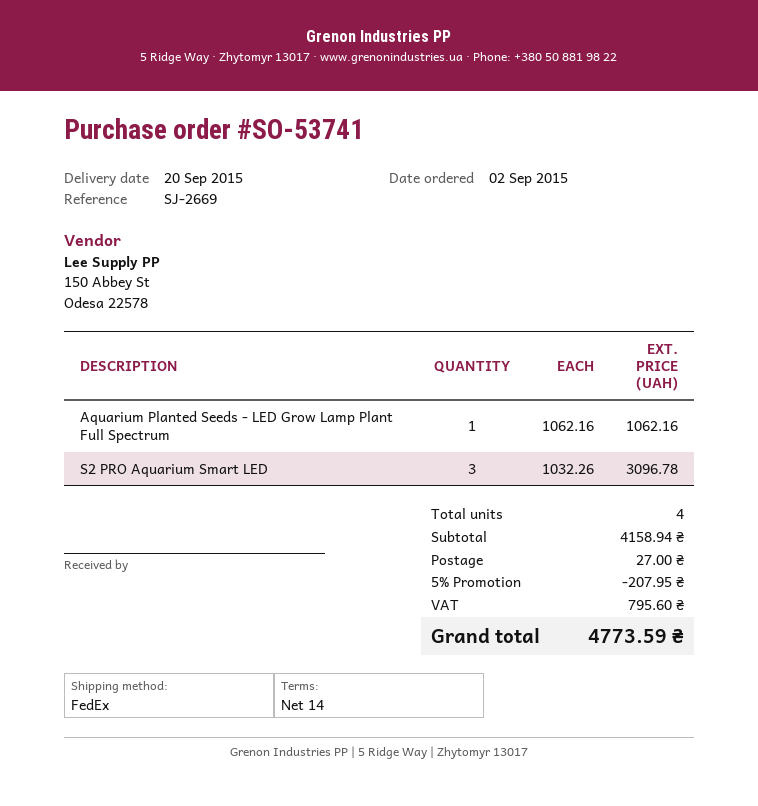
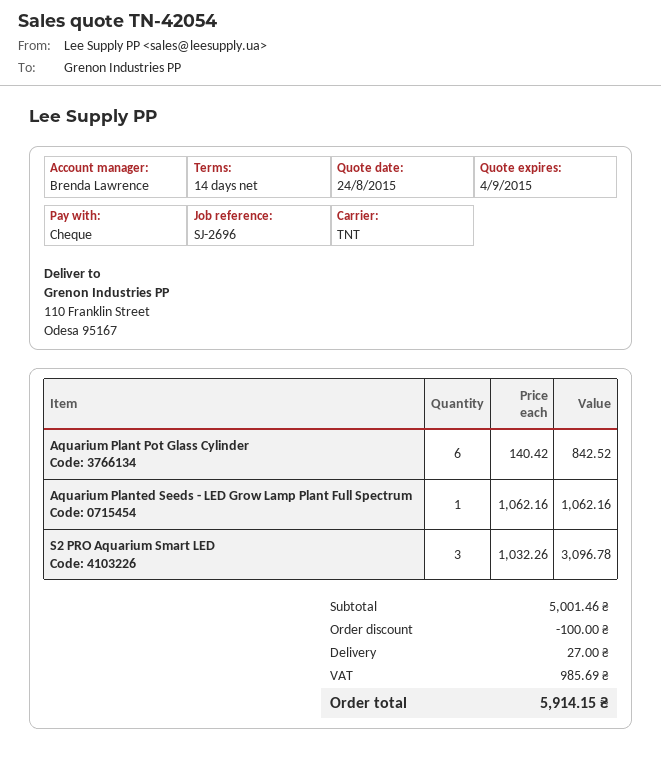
reference: SJ-2669 -> SJ-2696
shipping method: FedEx -> TNT
Aquarium Plant Pot Glass Cylinder: none -> 6 x 140.42 = 842.52
subtotal: 4158.94 -> 5001.46
discount: 207.95 -> 100.00
tax: 795.60 -> 985.69
total: 4773.59 -> 5914.15

